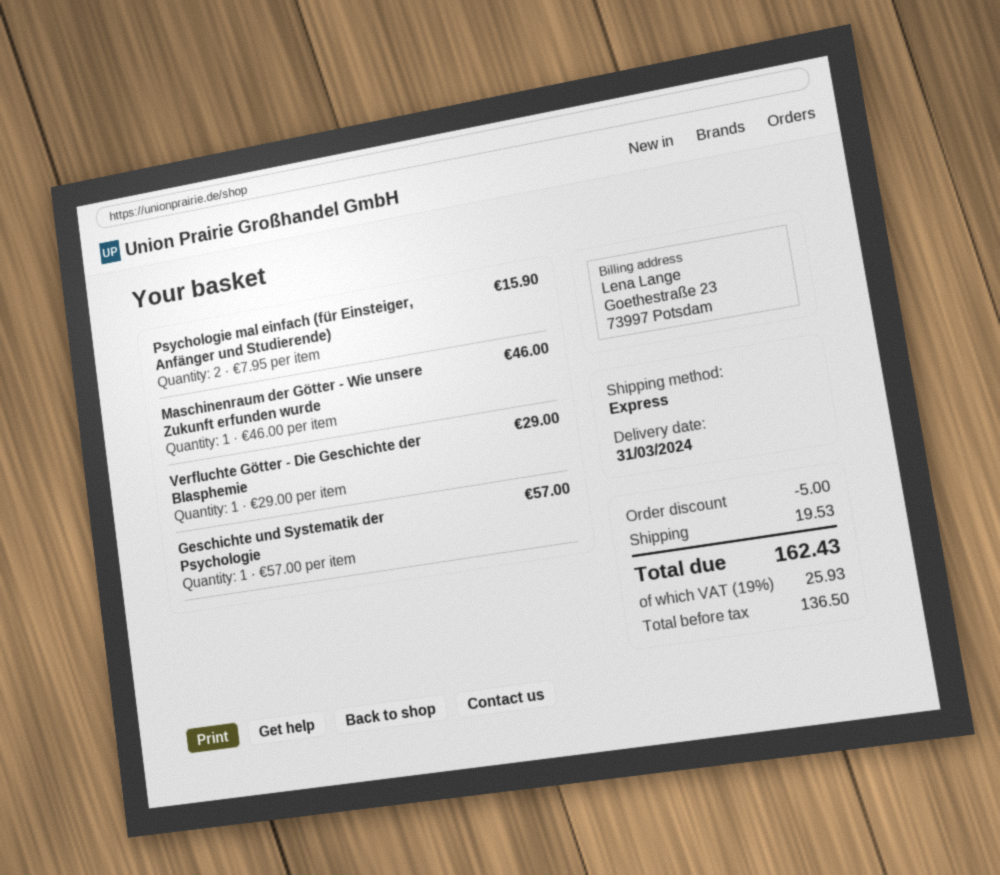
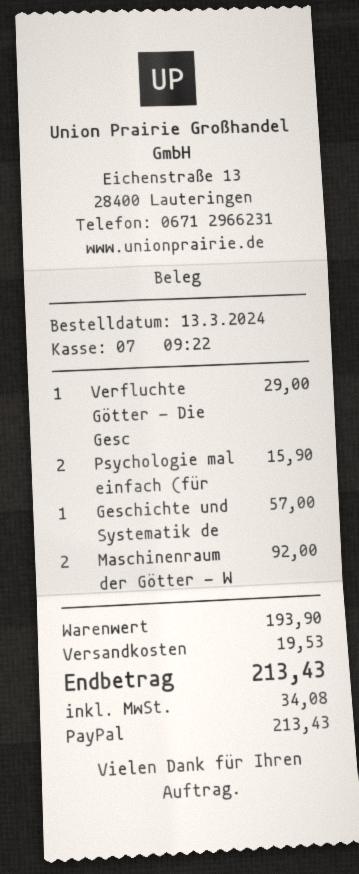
Maschinenraum der Götter - Wie unsere Zukunft erfunden wurde: 1 for 46.00 -> 2 for 92.00
discount: 5.00 -> none
tax: 25.93 -> 34.08
total: 162.43 -> 213.43

